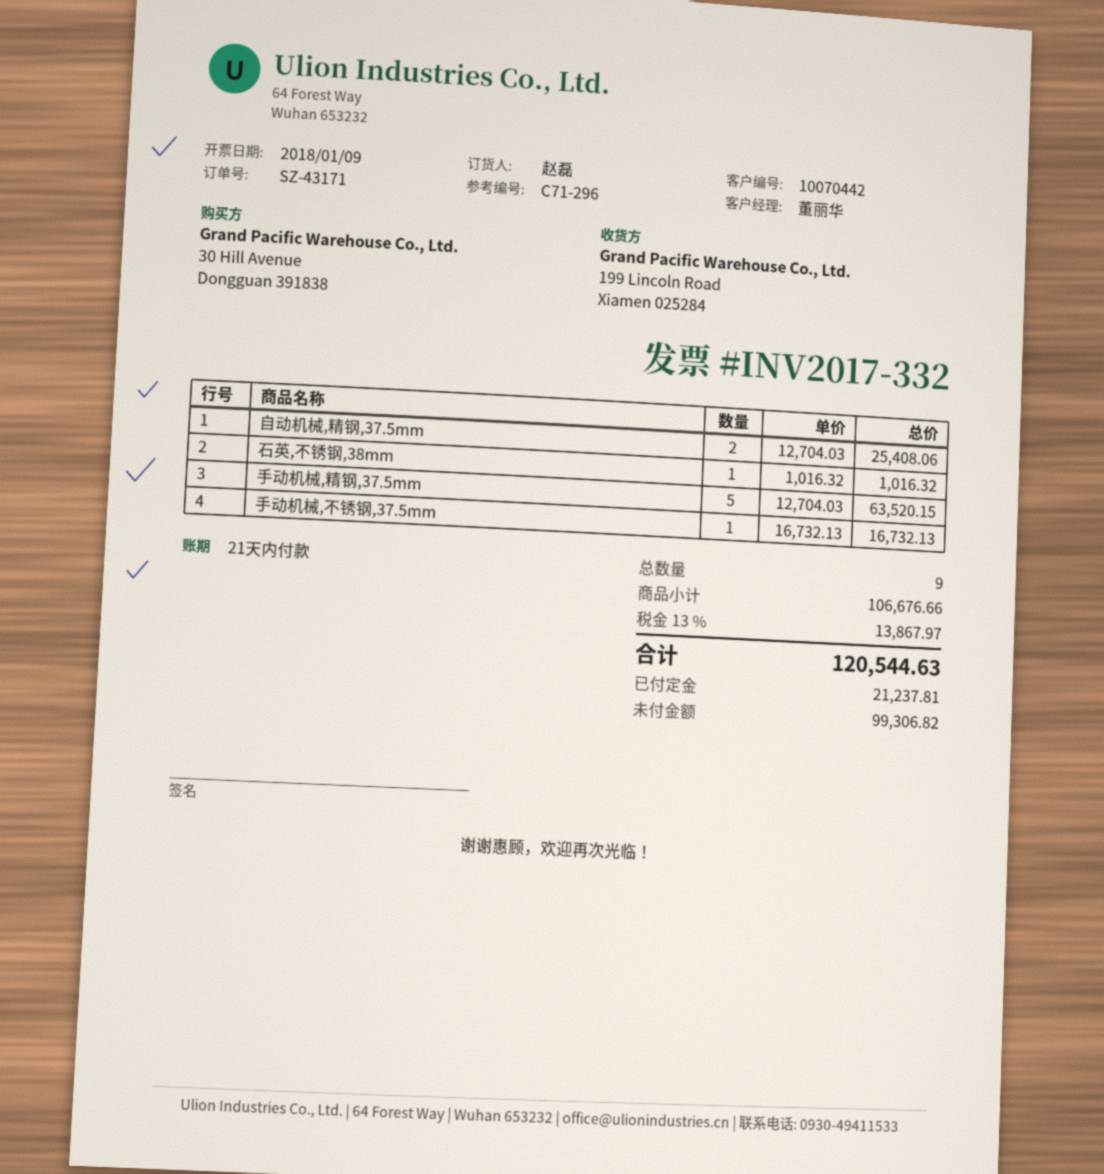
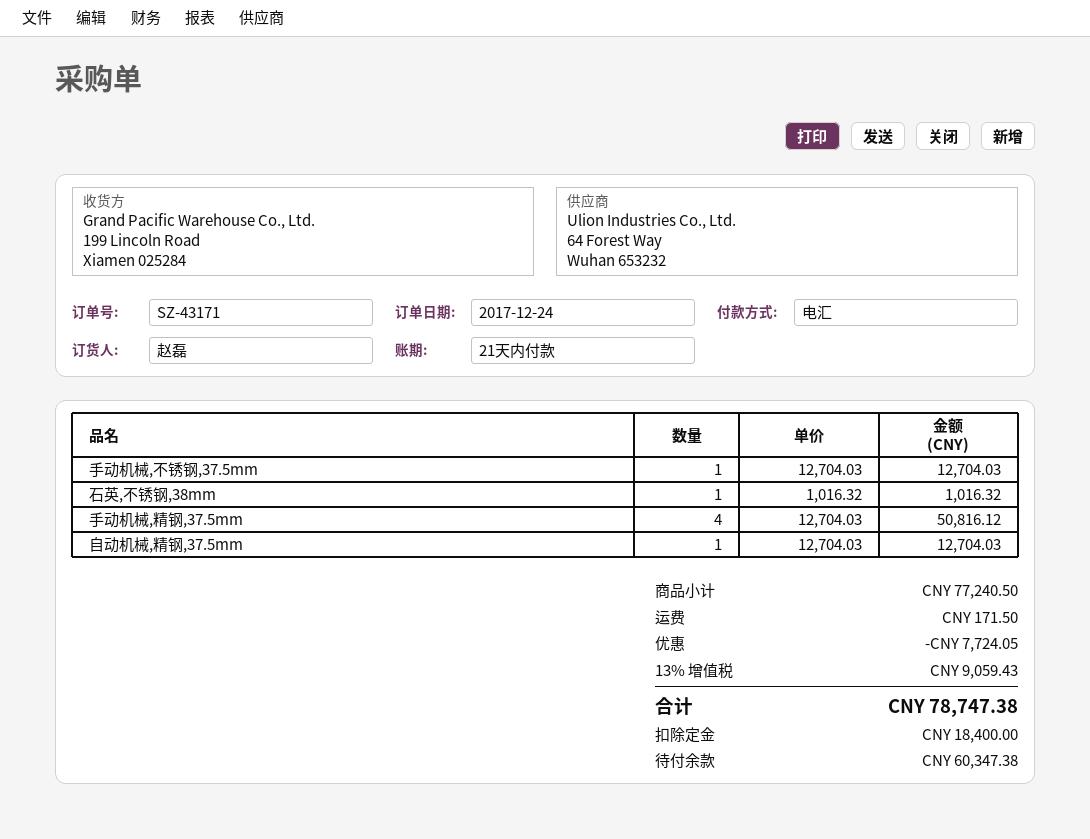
自动机械,精钢,37.5mm: 2 x 12704.03 = 25408.06 -> 1 x 12704.03 = 12704.03
手动机械,精钢,37.5mm: 5 x 12704.03 = 63520.15 -> 4 x 12704.03 = 50816.12
手动机械,不锈钢,37.5mm: 1 x 16732.13 = 16732.13 -> 1 x 12704.03 = 12704.03
subtotal: 106676.66 -> 77240.50
discount: none -> 7724.05
shipping: none -> 171.50
tax: 13% = 13867.97 -> 13% = 9059.43
total: 120544.63 -> 78747.38
deposit: 21237.81 -> 18400.00
balance: 99306.82 -> 60347.38

